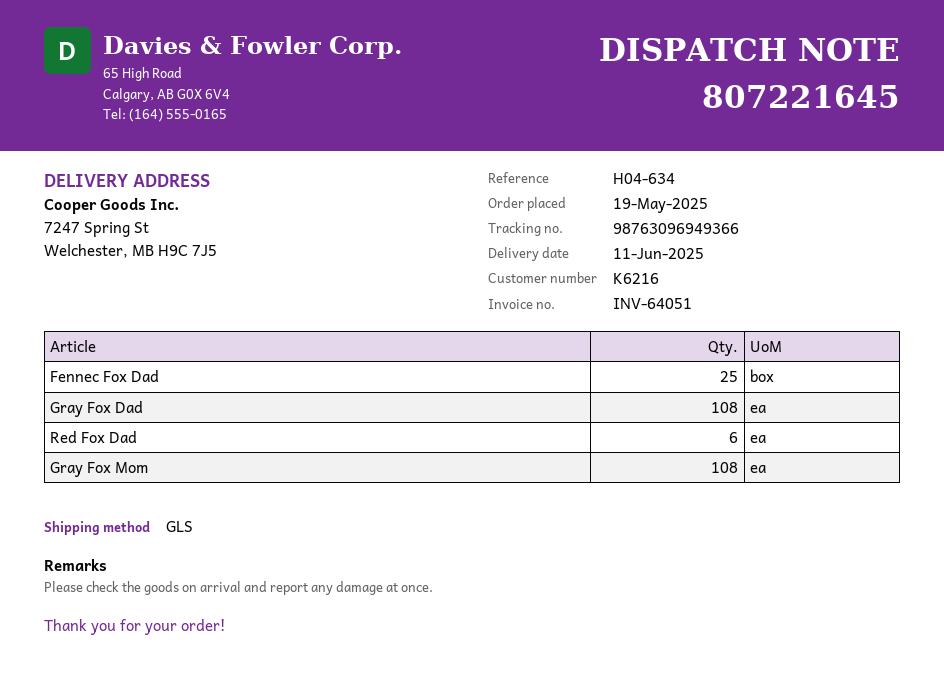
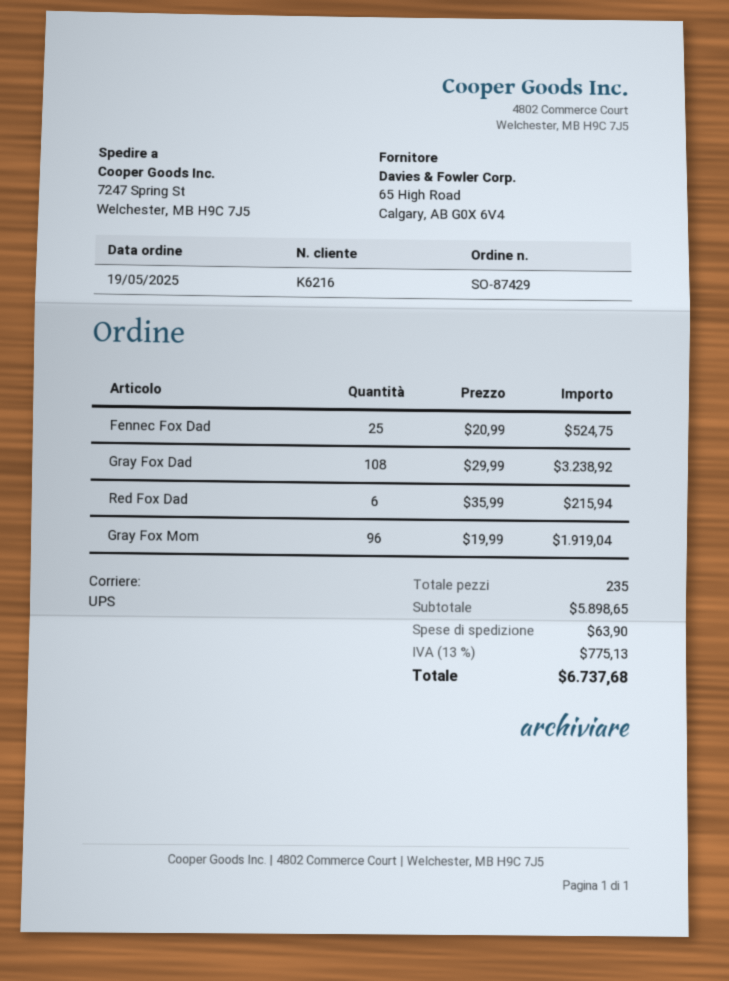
shipping method: GLS -> UPS
Gray Fox Mom: 108 -> 96

